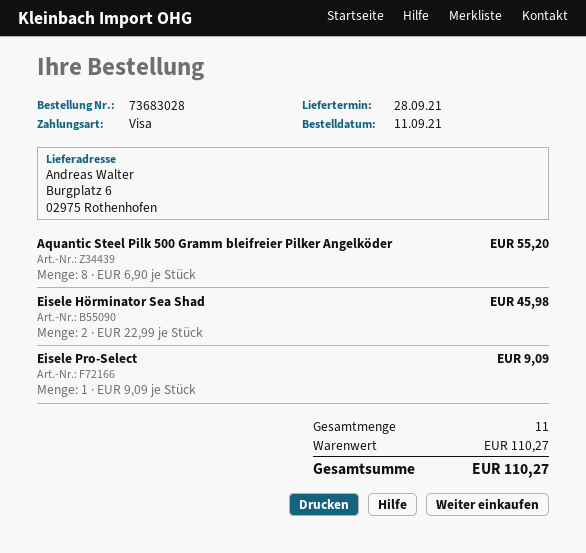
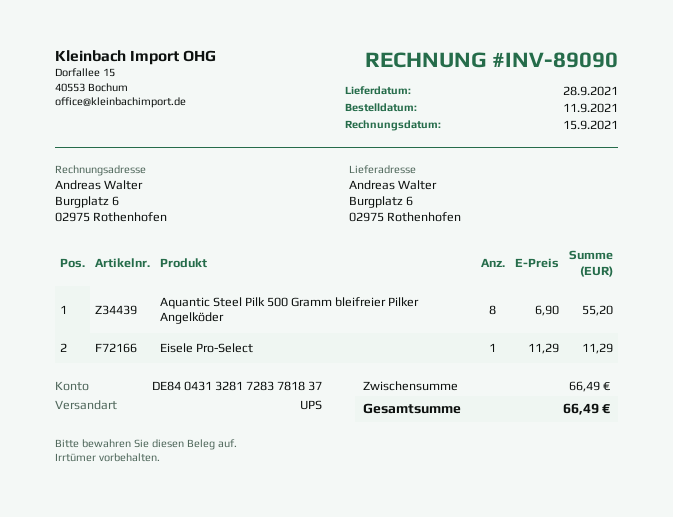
Eisele Hörminator Sea Shad: 2 x 22.99 = 45.98 -> none
Eisele Pro-Select: 1 x 9.09 = 9.09 -> 1 x 11.29 = 11.29
subtotal: 110.27 -> 66.49
total: 110.27 -> 66.49

